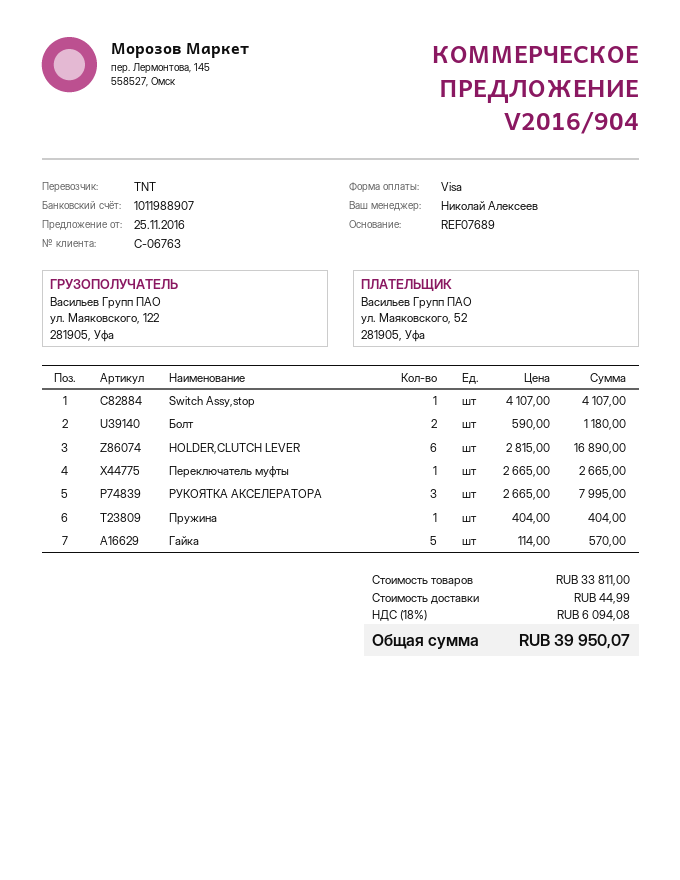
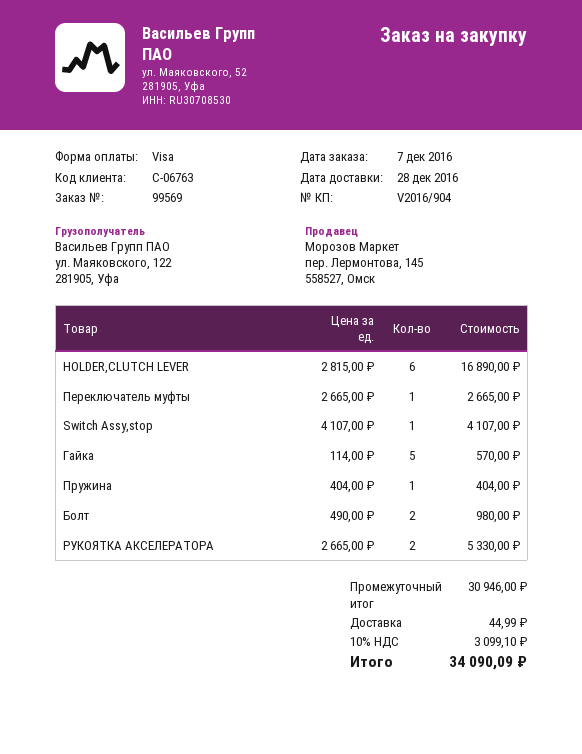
Болт: 2 x 590.00 = 1180.00 -> 2 x 490.00 = 980.00
РУКОЯТКА АКСЕЛЕРАТОРА: 3 x 2665.00 = 7995.00 -> 2 x 2665.00 = 5330.00
subtotal: 33811.00 -> 30946.00
tax: 18% = 6094.08 -> 10% = 3099.10
total: 39950.07 -> 34090.09

